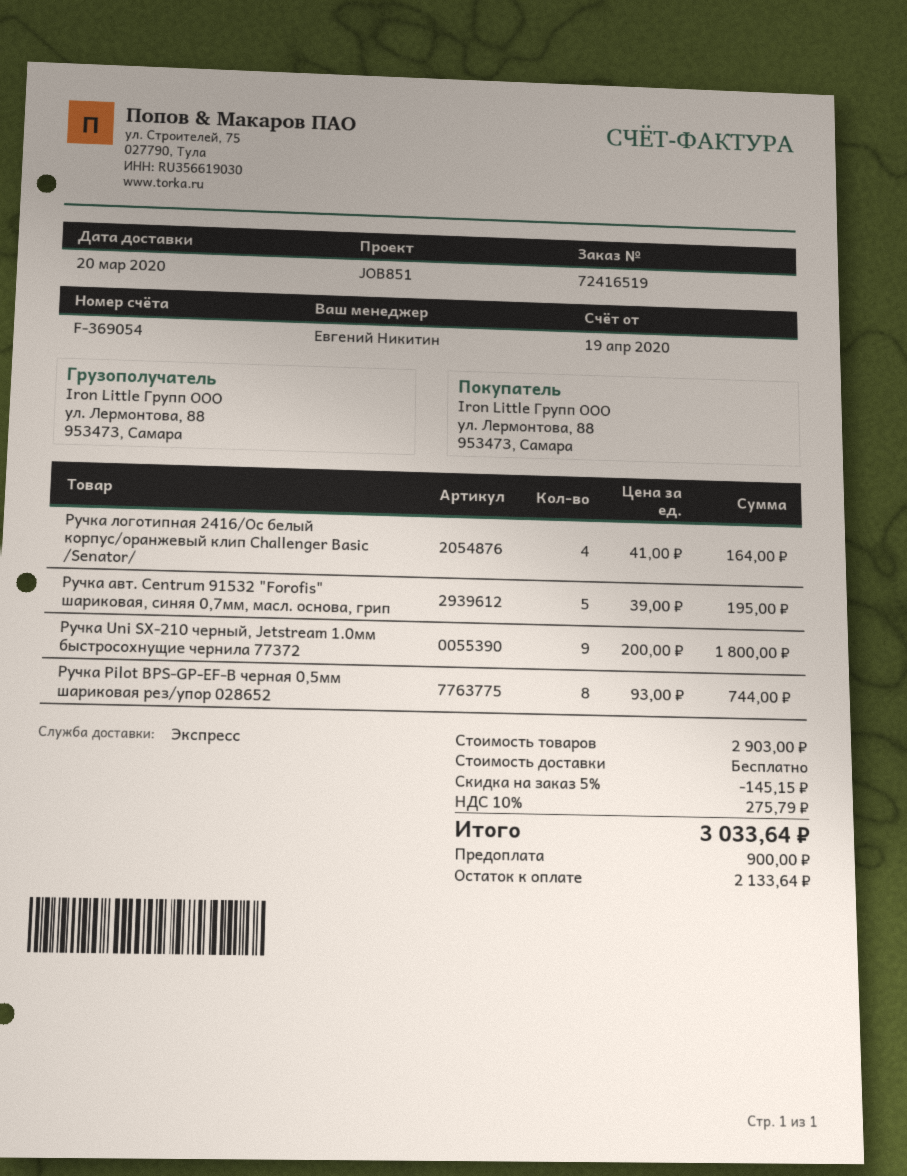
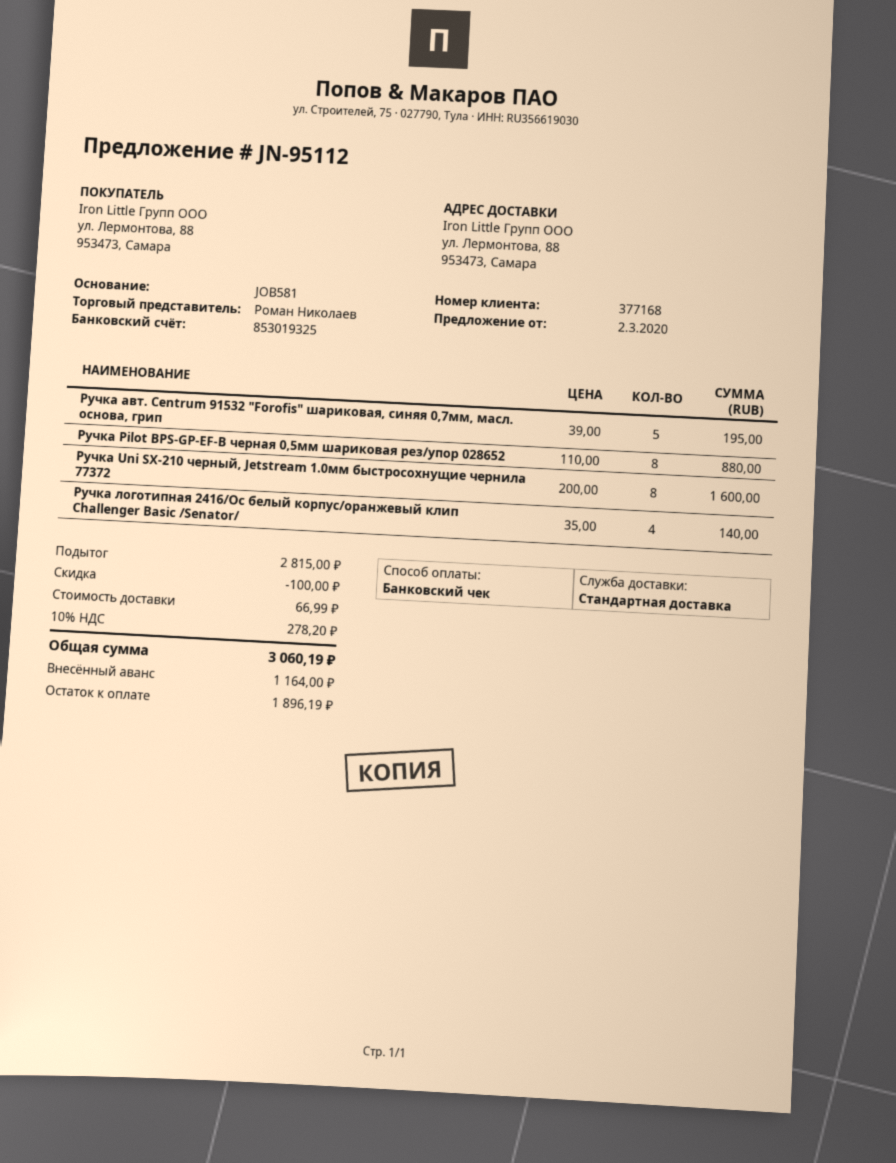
reference: JOB851 -> JOB581
sales rep: Евгений Никитин -> Роман Николаев
shipping method: express -> standard
Ручка логотипная 2416/Ос белый корпус/оранжевый клип Challenger Basic /Senator/: 4 x 41.00 = 164.00 -> 4 x 35.00 = 140.00
Ручка Uni SX-210 черный, Jetstream 1.0мм быстросохнущие чернила 77372: 9 x 200.00 = 1800.00 -> 8 x 200.00 = 1600.00
Ручка Pilot BPS-GP-EF-B черная 0,5мм шариковая рез/упор 028652: 8 x 93.00 = 744.00 -> 8 x 110.00 = 880.00
subtotal: 2903.00 -> 2815.00
discount: 145.15 -> 100.00
shipping: 0.00 -> 66.99
tax: 10% = 275.79 -> 10% = 278.20
total: 3033.64 -> 3060.19
deposit: 900.00 -> 1164.00
balance: 2133.64 -> 1896.19

